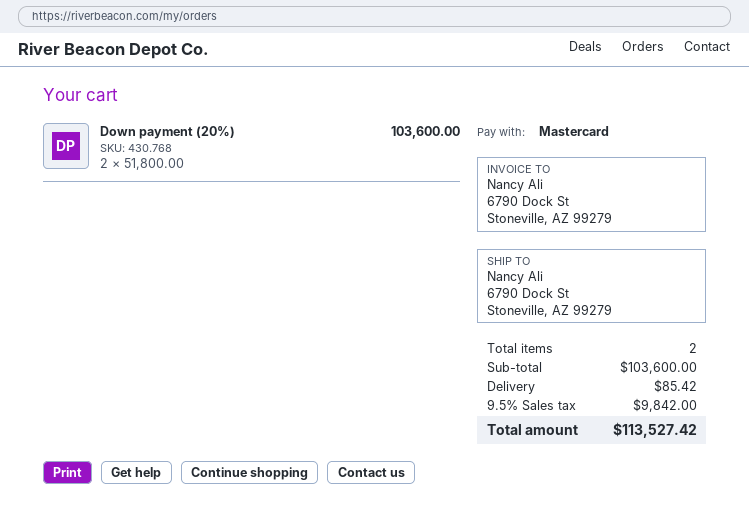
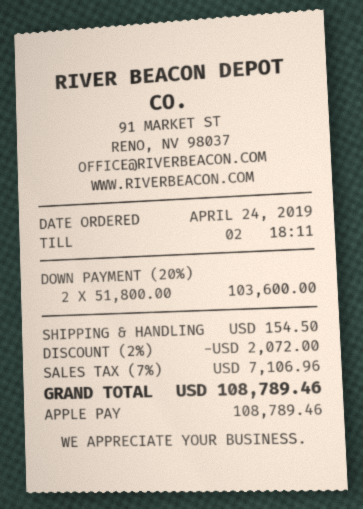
payment method: Mastercard -> Apple Pay
discount: none -> 2% = 2072.00
shipping: 85.42 -> 154.50
tax: 9.5% = 9842.00 -> 7% = 7106.96
total: 113527.42 -> 108789.46

